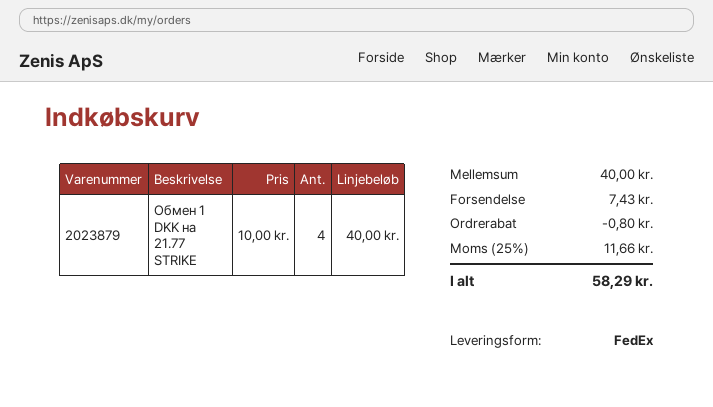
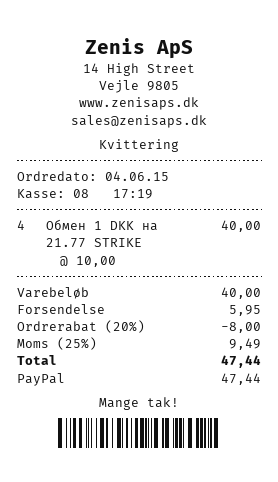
discount: 0.80 -> 8.00
shipping: 7.43 -> 5.95
tax: 25% = 11.66 -> 25% = 9.49
total: 58.29 -> 47.44

